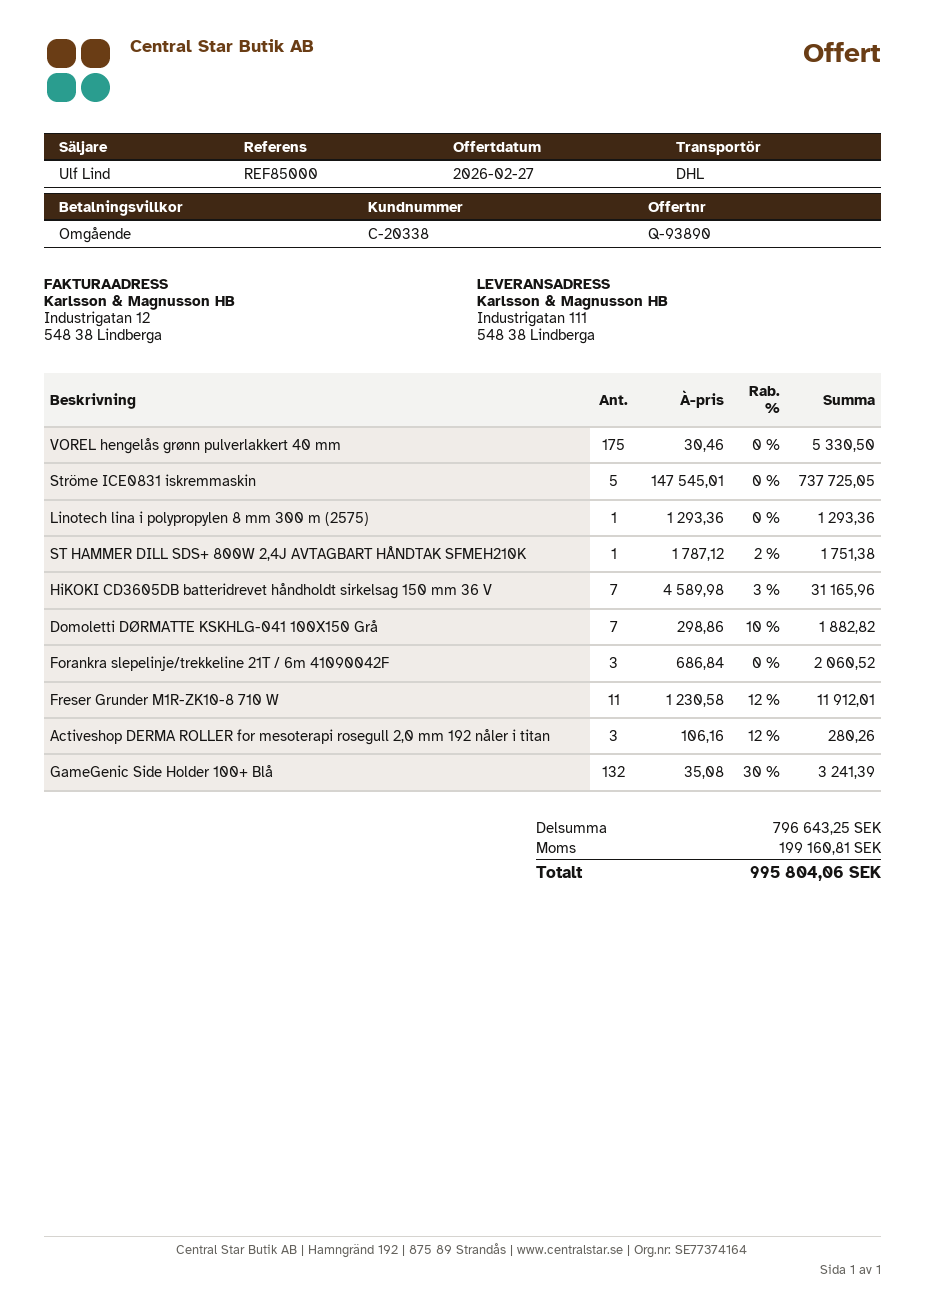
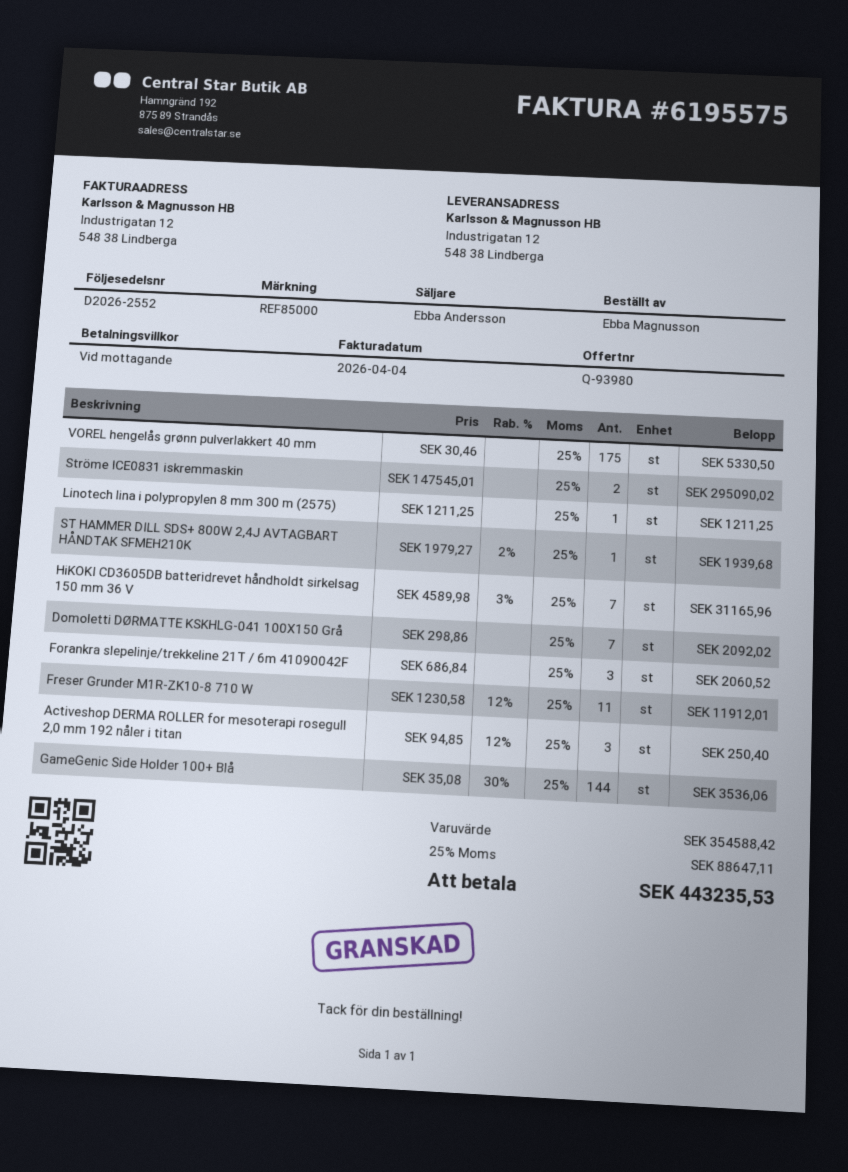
quote number: Q-93890 -> Q-93980
sales rep: Ulf Lind -> Ebba Andersson
ship to: Industrigatan 111, 548 38 Lindberga -> Industrigatan 12, 548 38 Lindberga
Ströme ICE0831 iskremmaskin: 5 x 147545.01 = 737725.05 -> 2 x 147545.01 = 295090.02
Linotech lina i polypropylen 8 mm 300 m (2575): 1 x 1293.36 = 1293.36 -> 1 x 1211.25 = 1211.25
ST HAMMER DILL SDS+ 800W 2,4J AVTAGBART HÅNDTAK SFMEH210K: 1 x 1787.12 - 2% = 1751.38 -> 1 x 1979.27 - 2% = 1939.68
Domoletti DØRMATTE KSKHLG-041 100X150 Grå: 7 x 298.86 - 10% = 1882.82 -> 7 x 298.86 = 2092.02
Activeshop DERMA ROLLER for mesoterapi rosegull 2,0 mm 192 nåler i titan: 3 x 106.16 - 12% = 280.26 -> 3 x 94.85 - 12% = 250.40
GameGenic Side Holder 100+ Blå: 132 x 35.08 - 30% = 3241.39 -> 144 x 35.08 - 30% = 3536.06
subtotal: 796643.25 -> 354588.42
tax: 199160.81 -> 88647.11
total: 995804.06 -> 443235.53

